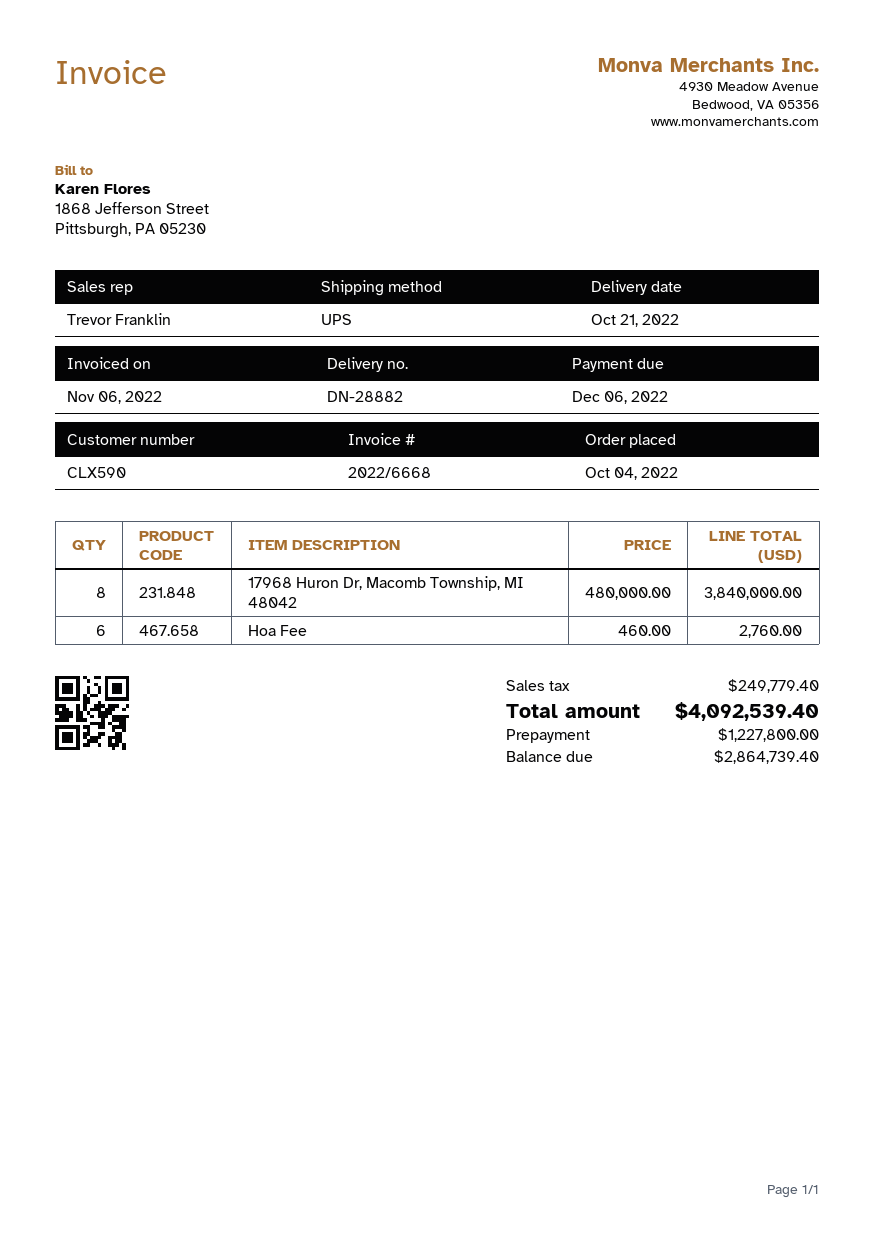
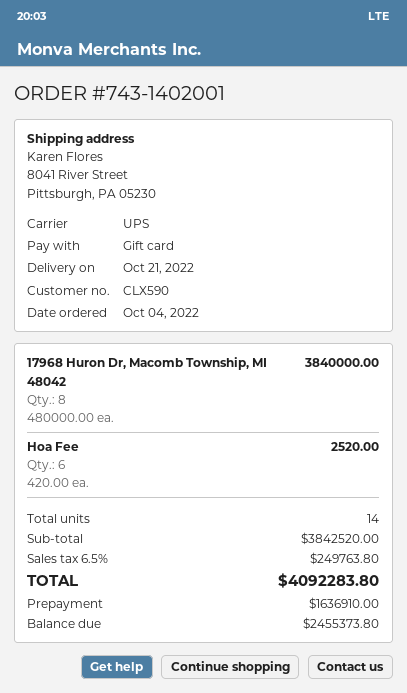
Hoa Fee: 6 x 460.00 = 2760.00 -> 6 x 420.00 = 2520.00
tax: 249779.40 -> 249763.80
total: 4092539.40 -> 4092283.80
deposit: 1227800.00 -> 1636910.00
balance: 2864739.40 -> 2455373.80

